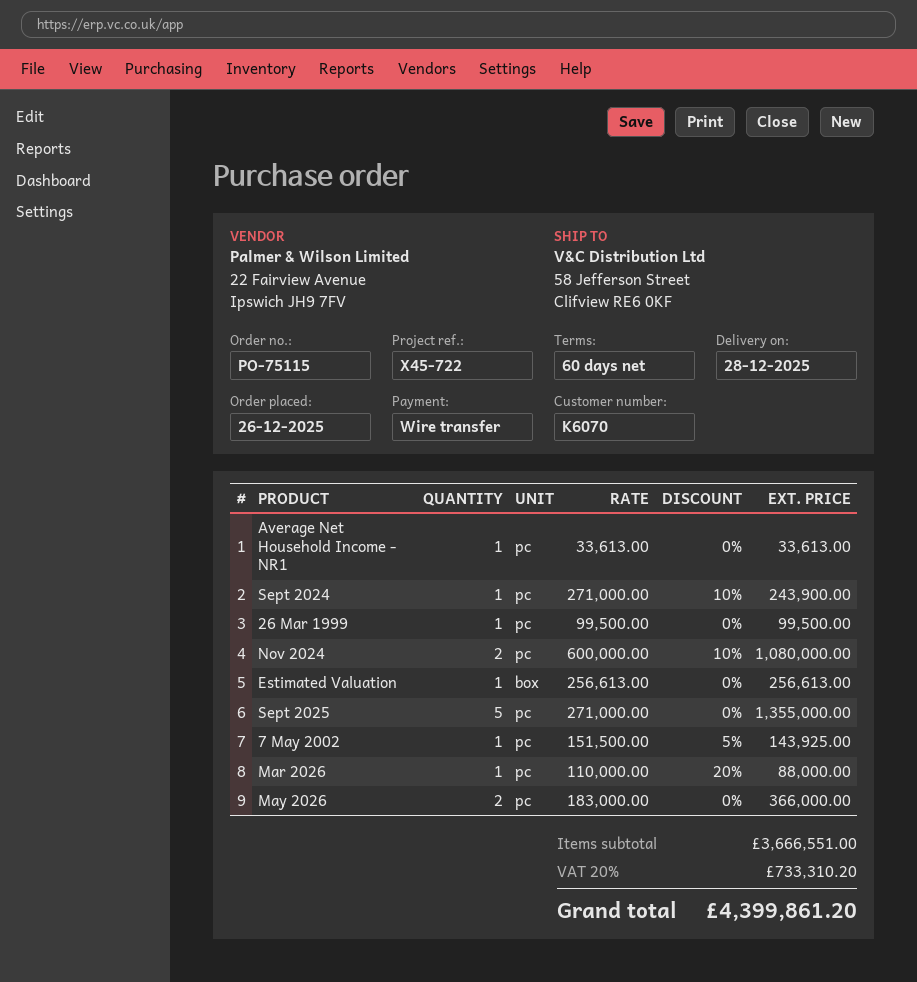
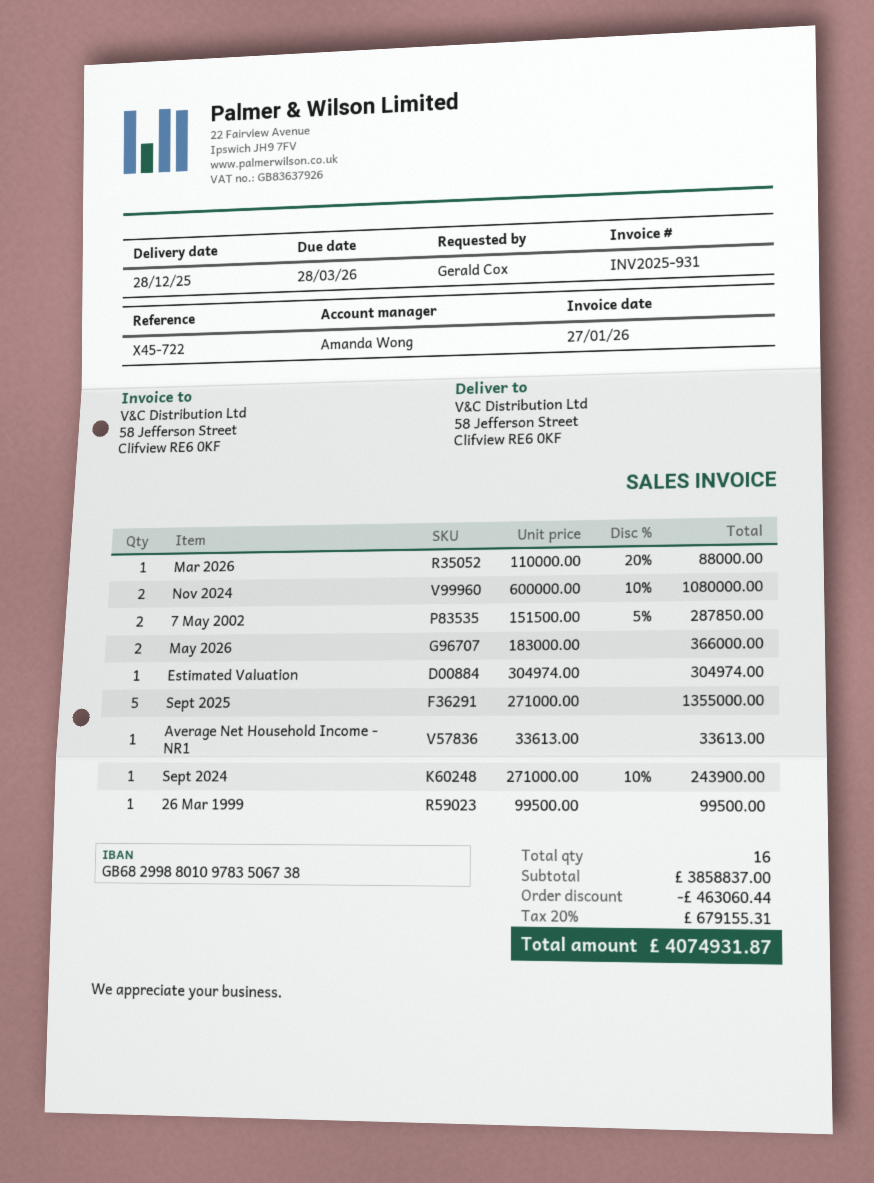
Estimated Valuation: 1 x 256613.00 = 256613.00 -> 1 x 304974.00 = 304974.00
7 May 2002: 1 x 151500.00 - 5% = 143925.00 -> 2 x 151500.00 - 5% = 287850.00
subtotal: 3666551.00 -> 3858837.00
discount: none -> 463060.44
tax: 20% = 733310.20 -> 20% = 679155.31
total: 4399861.20 -> 4074931.87

